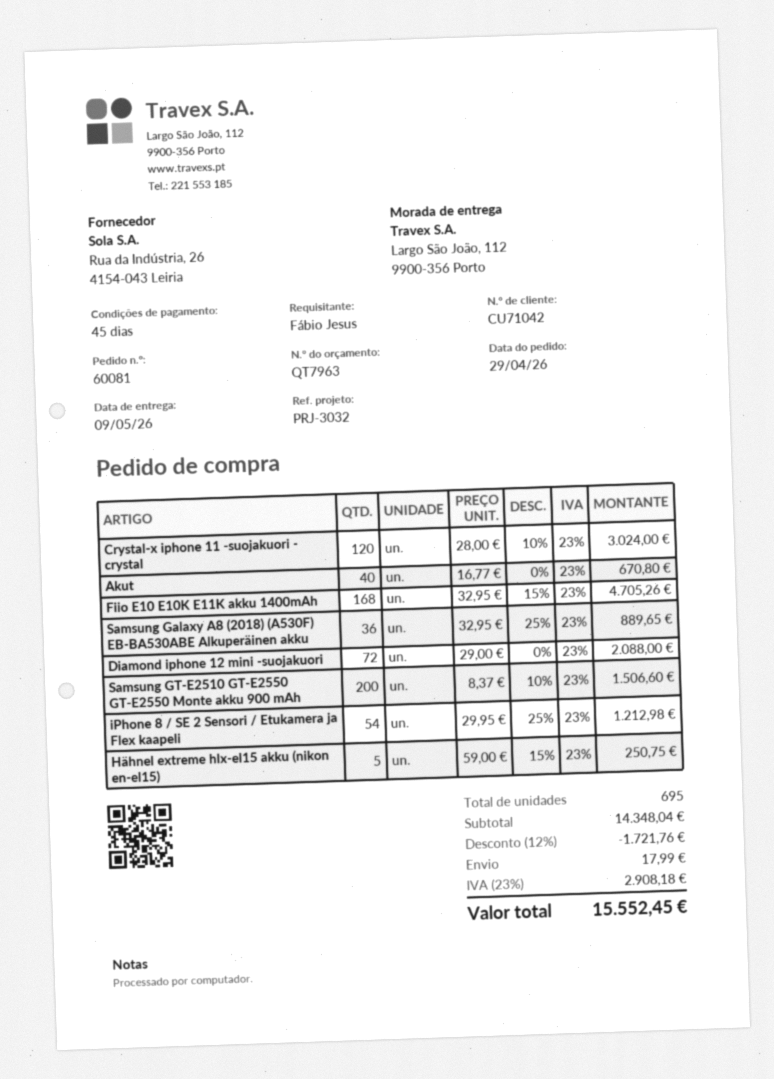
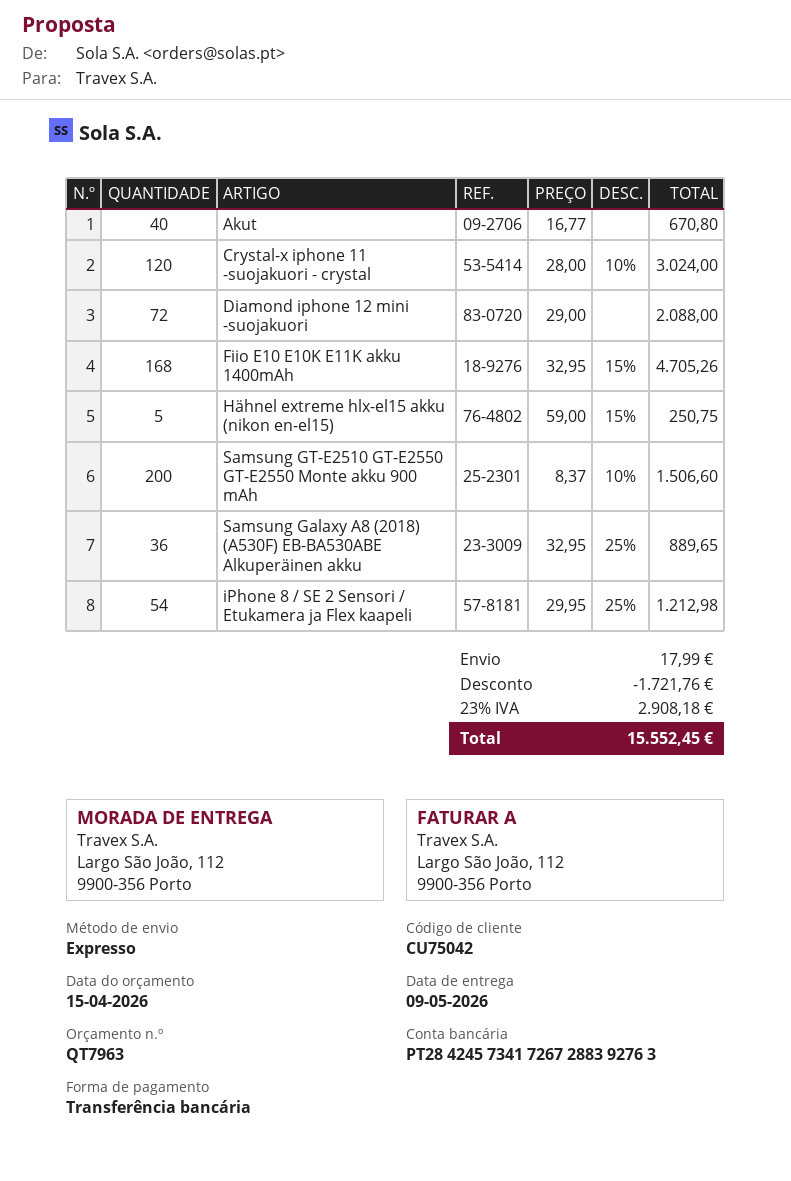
customer number: CU71042 -> CU75042

